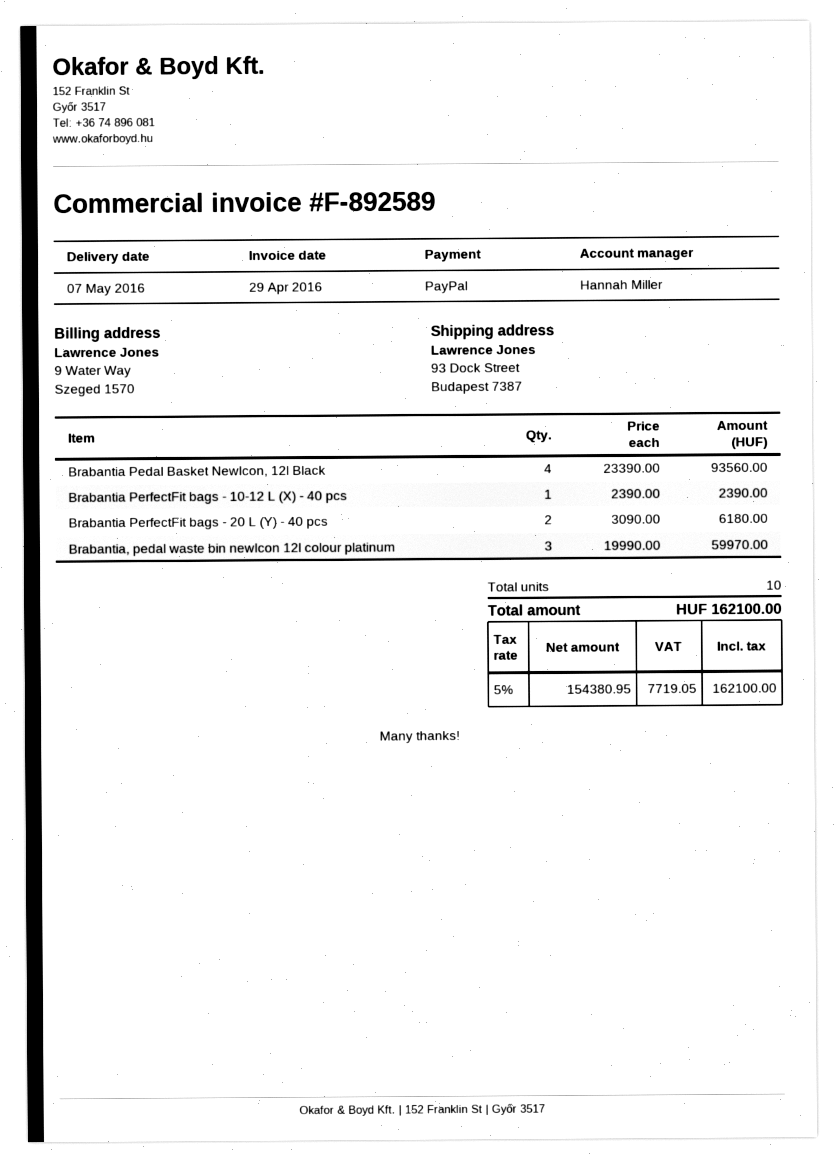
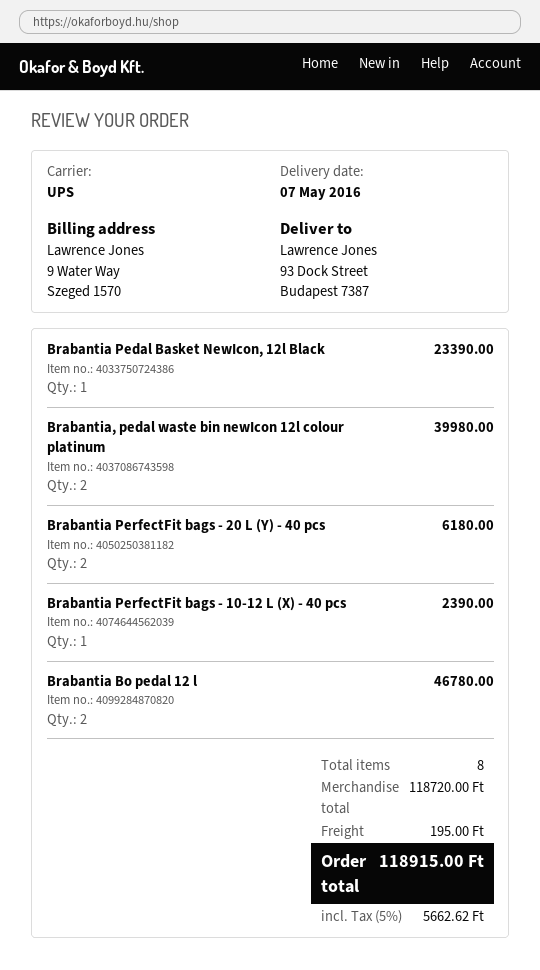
Brabantia Pedal Basket NewIcon, 12l Black: 4 for 93560.00 -> 1 for 23390.00
Brabantia, pedal waste bin newIcon 12l colour platinum: 3 for 59970.00 -> 2 for 39980.00
Brabantia Bo pedal 12 l: none -> 2 for 46780.00
total quantity: 10 -> 8
shipping: none -> 195.00
tax: 5% = 7719.05 -> 5% = 5662.62
total: 162100.00 -> 118915.00

